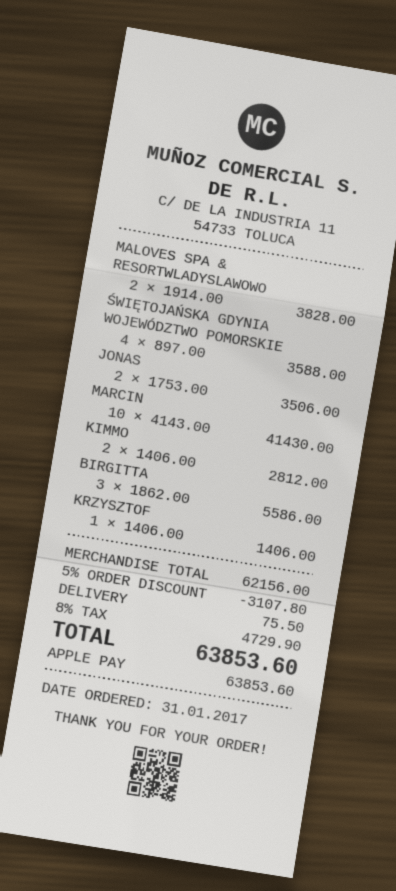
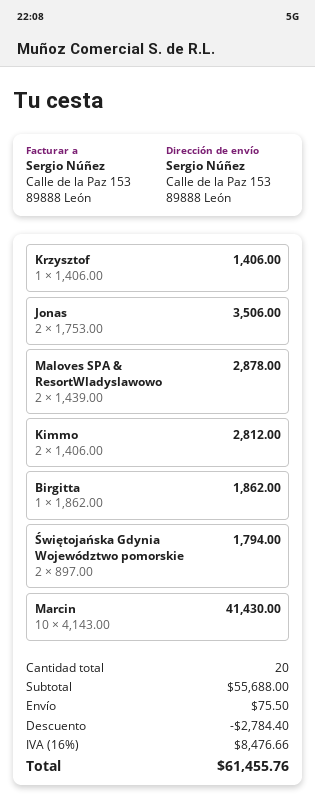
MALOVES SPA & RESORTWLADYSLAWOWO: 2 x 1914.00 = 3828.00 -> 2 x 1439.00 = 2878.00
ŚWIĘTOJAŃSKA GDYNIA WOJEWÓDZTWO POMORSKIE: 4 x 897.00 = 3588.00 -> 2 x 897.00 = 1794.00
BIRGITTA: 3 x 1862.00 = 5586.00 -> 1 x 1862.00 = 1862.00
subtotal: 62156.00 -> 55688.00
discount: 3107.80 -> 2784.40
tax: 8% = 4729.90 -> 16% = 8476.66
total: 63853.60 -> 61455.76

